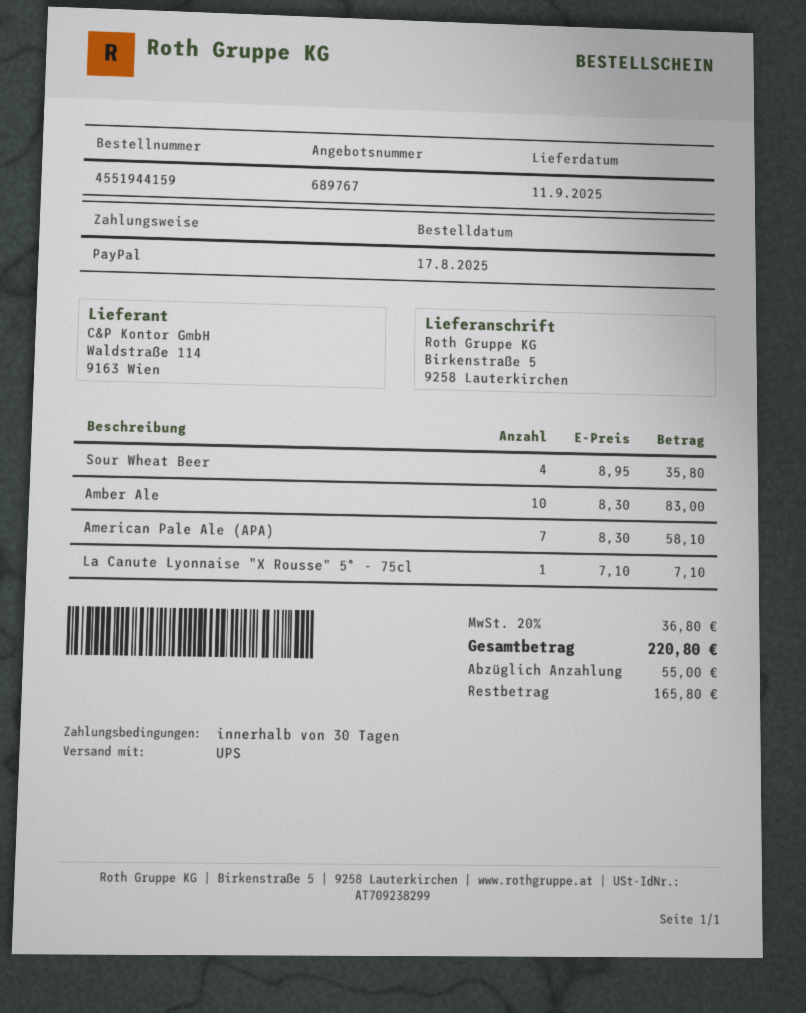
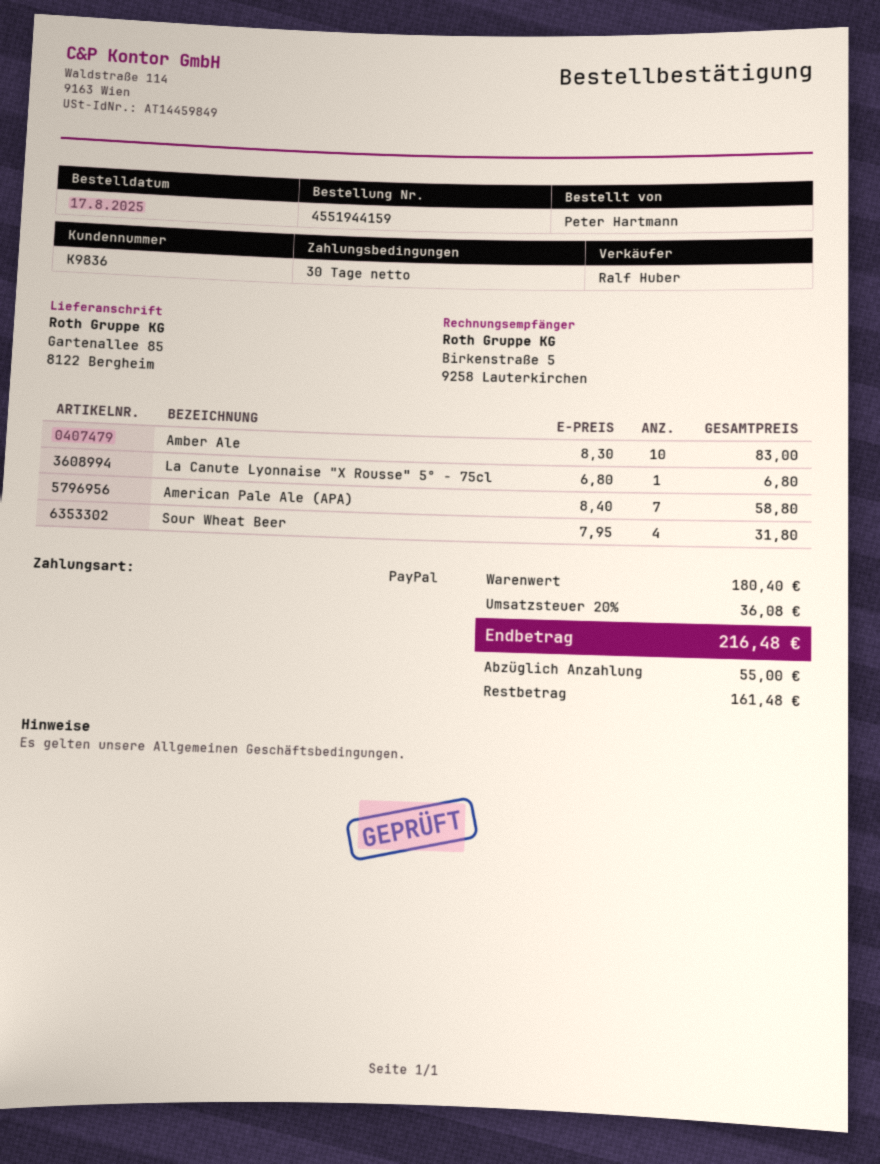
ship to: Birkenstraße 5, 9258 Lauterkirchen -> Gartenallee 85, 8122 Bergheim
Sour Wheat Beer: 4 x 8.95 = 35.80 -> 4 x 7.95 = 31.80
American Pale Ale (APA): 7 x 8.30 = 58.10 -> 7 x 8.40 = 58.80
La Canute Lyonnaise "X Rousse" 5° - 75cl: 1 x 7.10 = 7.10 -> 1 x 6.80 = 6.80
tax: 20% = 36.80 -> 20% = 36.08
total: 220.80 -> 216.48
balance: 165.80 -> 161.48

